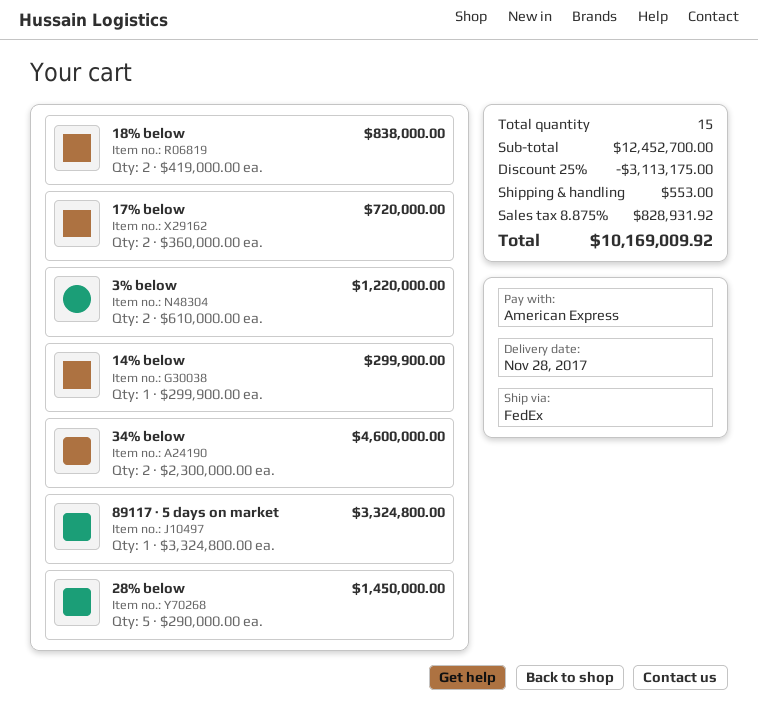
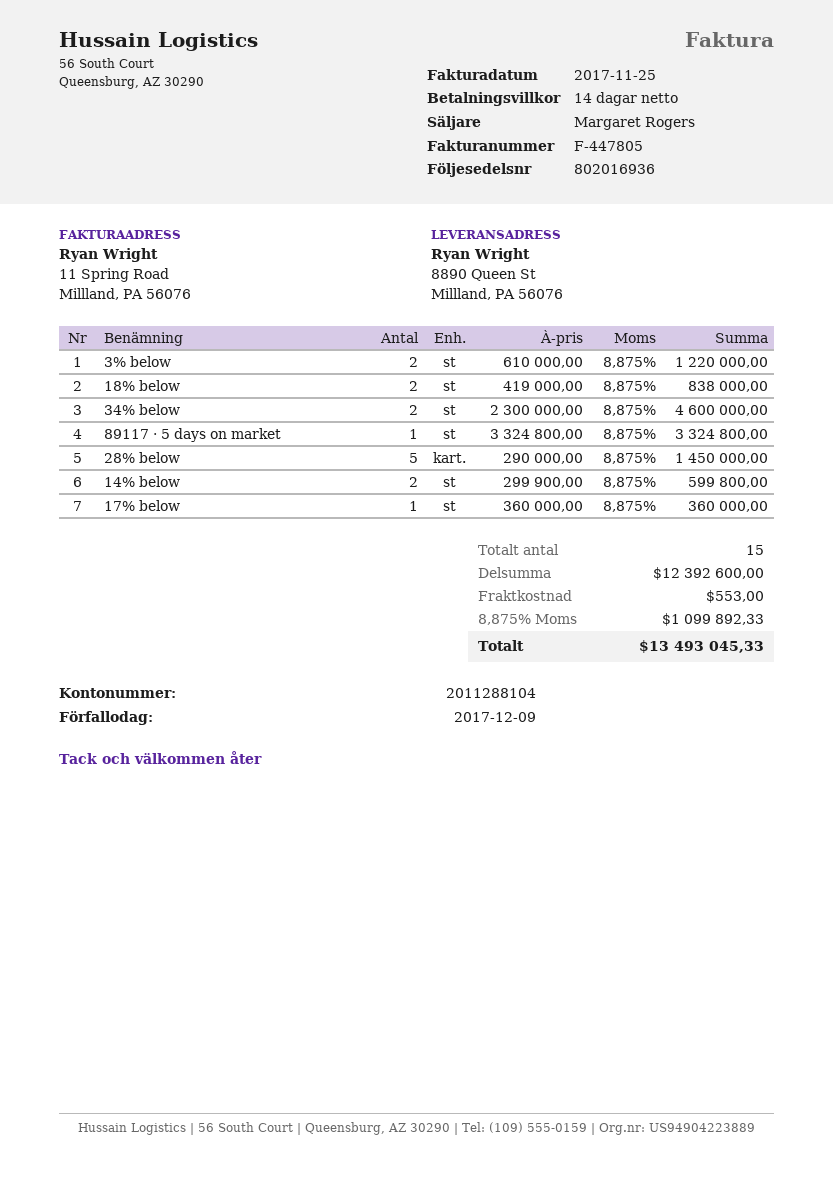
17% below: 2 x 360000.00 = 720000.00 -> 1 x 360000.00 = 360000.00
14% below: 1 x 299900.00 = 299900.00 -> 2 x 299900.00 = 599800.00
subtotal: 12452700.00 -> 12392600.00
discount: 25% = 3113175.00 -> none
tax: 8.875% = 828931.92 -> 8.875% = 1099892.33
total: 10169009.92 -> 13493045.33

